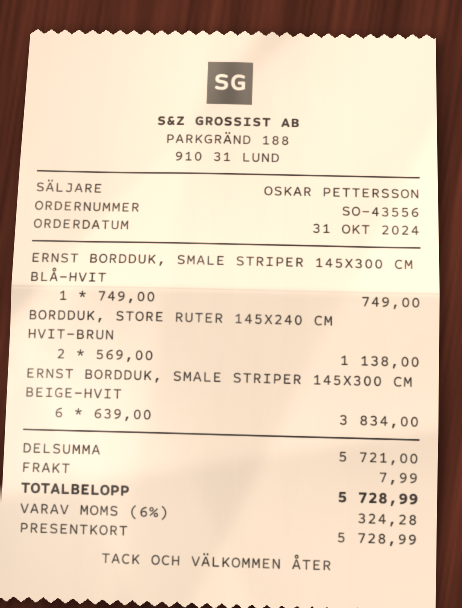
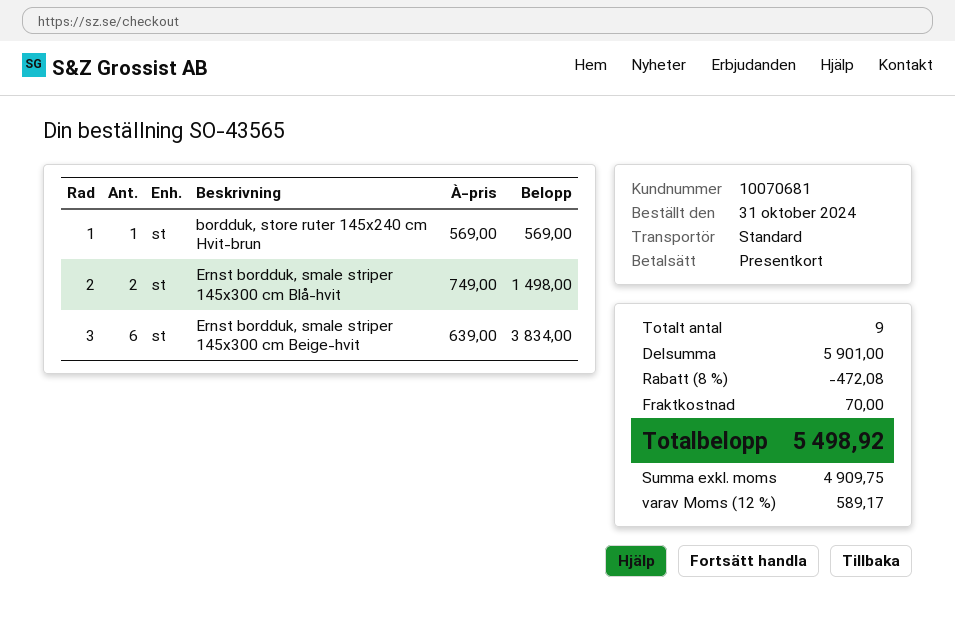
order number: SO-43556 -> SO-43565
ERNST BORDDUK, SMALE STRIPER 145X300 CM BLÅ-HVIT: 1 x 749.00 = 749.00 -> 2 x 749.00 = 1498.00
BORDDUK, STORE RUTER 145X240 CM HVIT-BRUN: 2 x 569.00 = 1138.00 -> 1 x 569.00 = 569.00
subtotal: 5721.00 -> 5901.00
discount: none -> 8% = 472.08
shipping: 7.99 -> 70.00
tax: 6% = 324.28 -> 12% = 589.17
total: 5728.99 -> 5498.92

